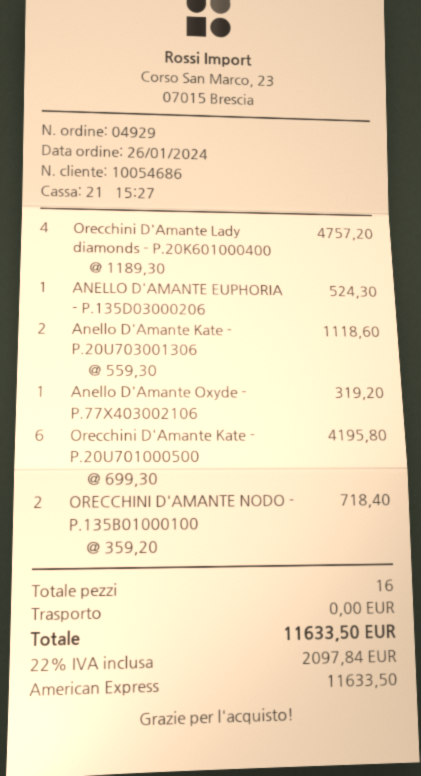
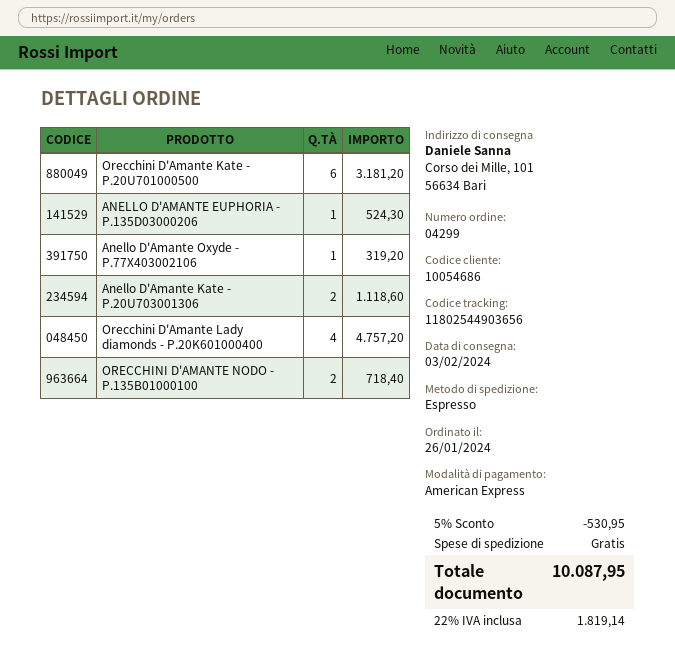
order number: 04929 -> 04299
Orecchini D'Amante Kate - P.20U701000500: 6 for 4195.80 -> 6 for 3181.20
discount: none -> 5% = 530.95
tax: 22% = 2097.84 -> 22% = 1819.14
total: 11633.50 -> 10087.95

